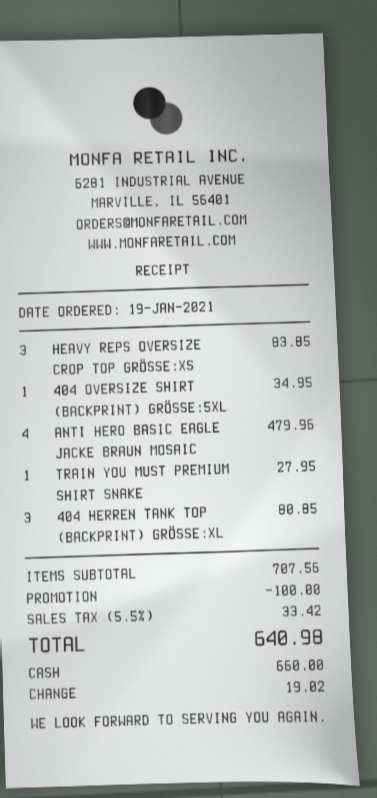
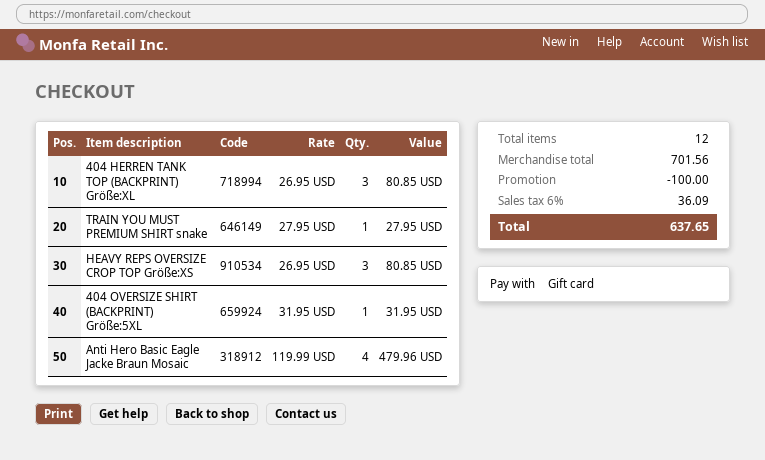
payment method: cash -> gift card
HEAVY REPS OVERSIZE CROP TOP GRÖSSE:XS: 3 for 83.85 -> 3 for 80.85
404 OVERSIZE SHIRT (BACKPRINT) GRÖSSE:5XL: 1 for 34.95 -> 1 for 31.95
subtotal: 707.56 -> 701.56
tax: 5.5% = 33.42 -> 6% = 36.09
total: 640.98 -> 637.65

